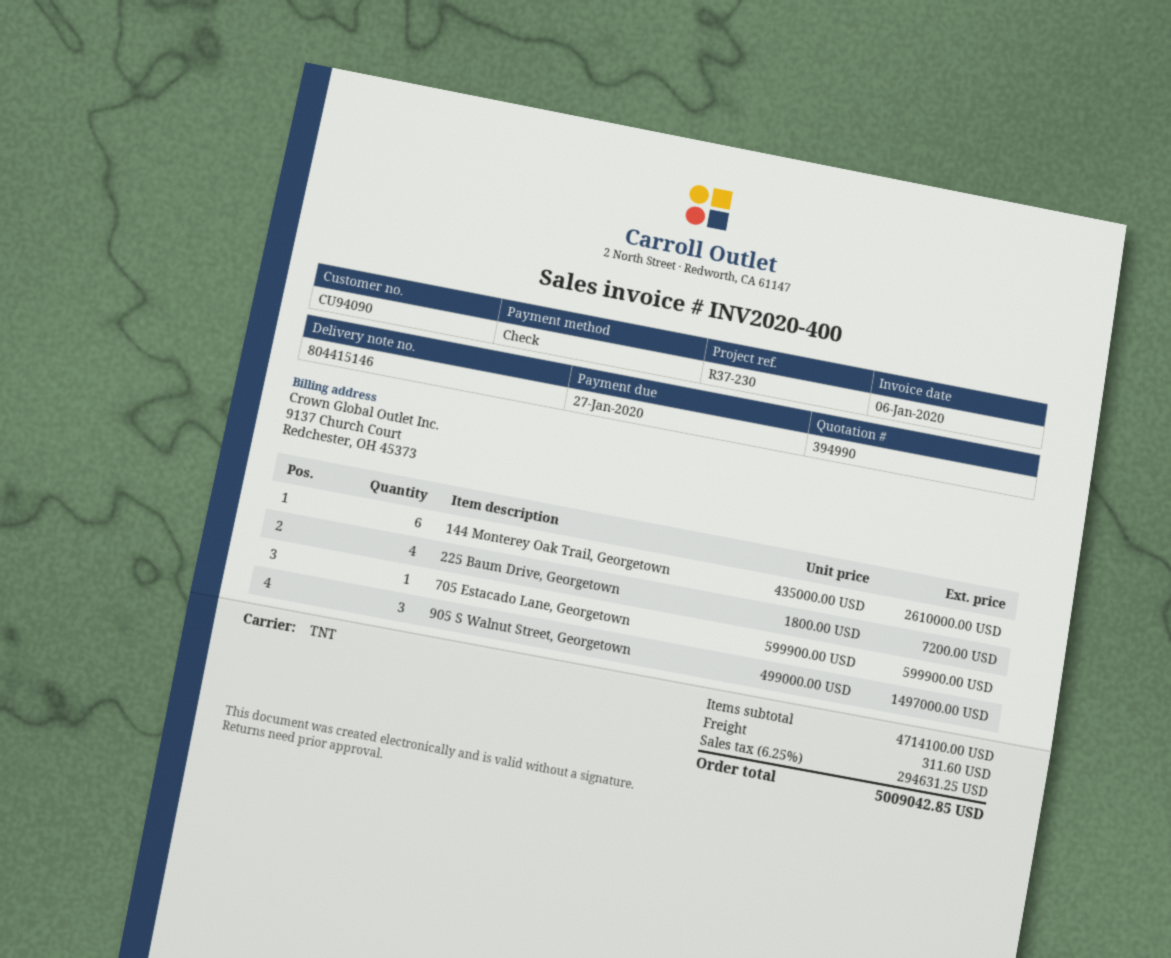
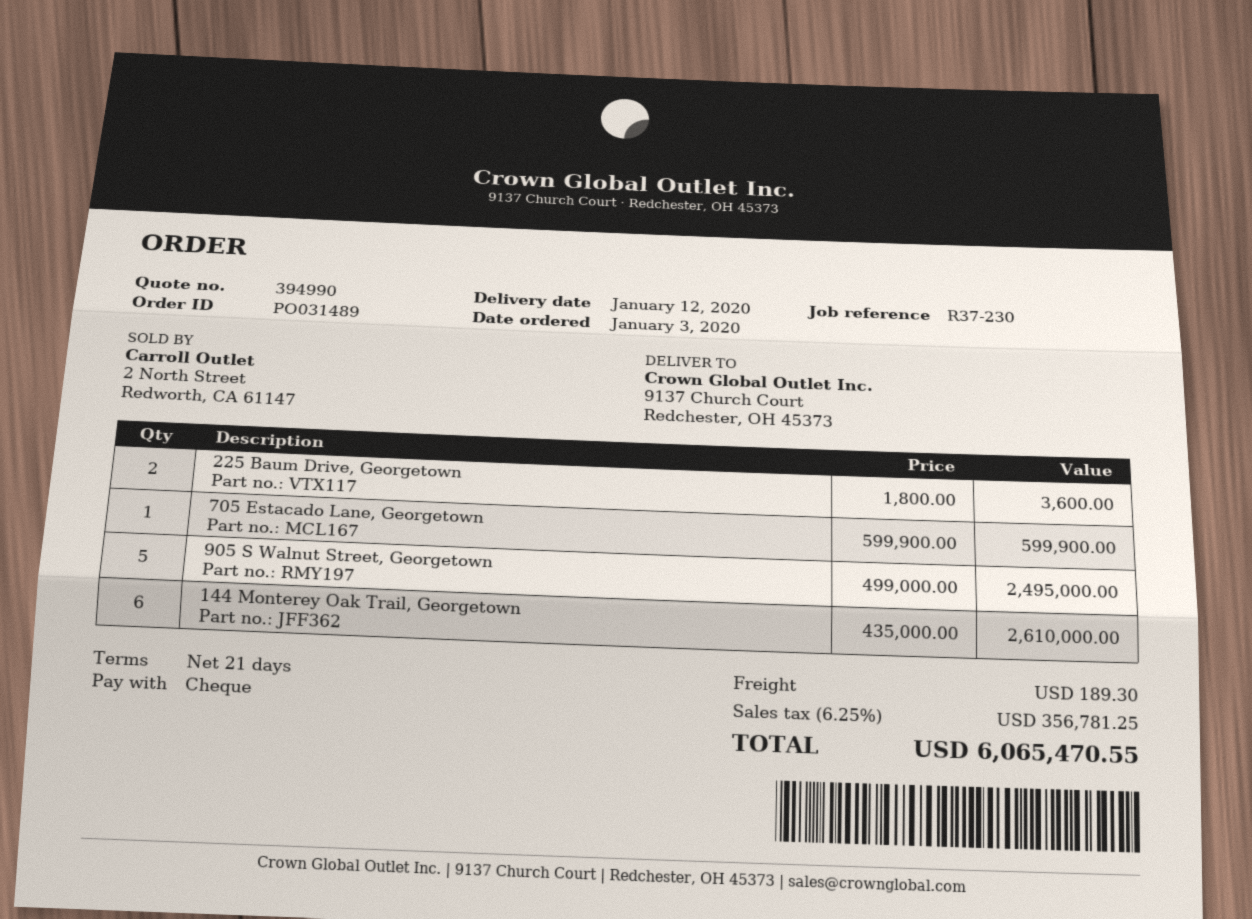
225 Baum Drive, Georgetown: 4 x 1800.00 = 7200.00 -> 2 x 1800.00 = 3600.00
905 S Walnut Street, Georgetown: 3 x 499000.00 = 1497000.00 -> 5 x 499000.00 = 2495000.00
shipping: 311.60 -> 189.30
tax: 6.25% = 294631.25 -> 6.25% = 356781.25
total: 5009042.85 -> 6065470.55

